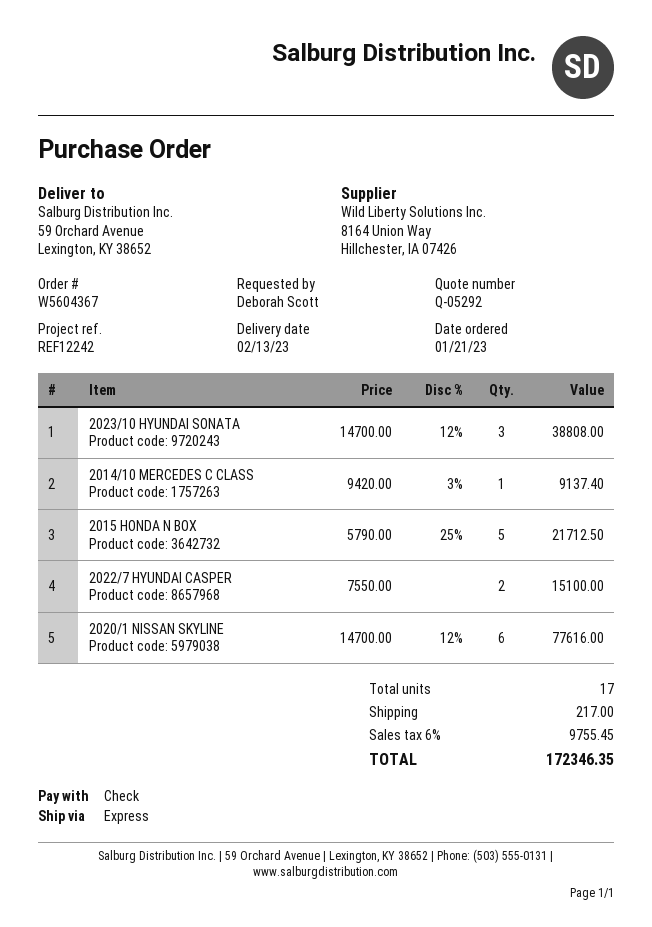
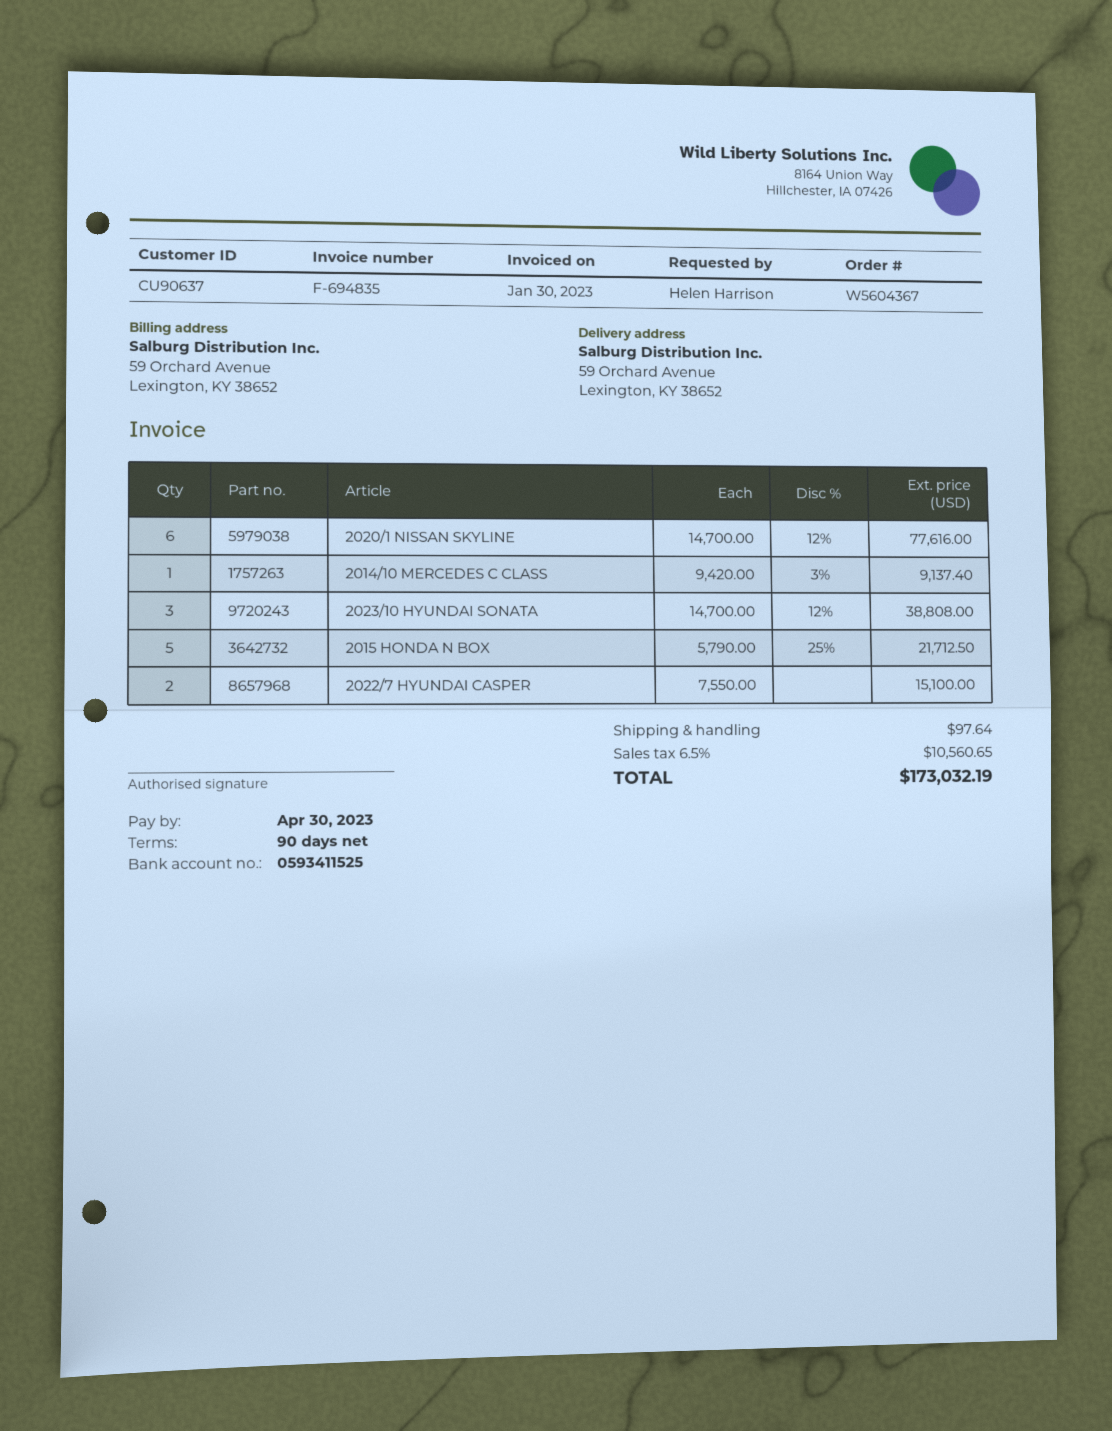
ordered by: Deborah Scott -> Helen Harrison
shipping: 217.00 -> 97.64
tax: 6% = 9755.45 -> 6.5% = 10560.65
total: 172346.35 -> 173032.19

